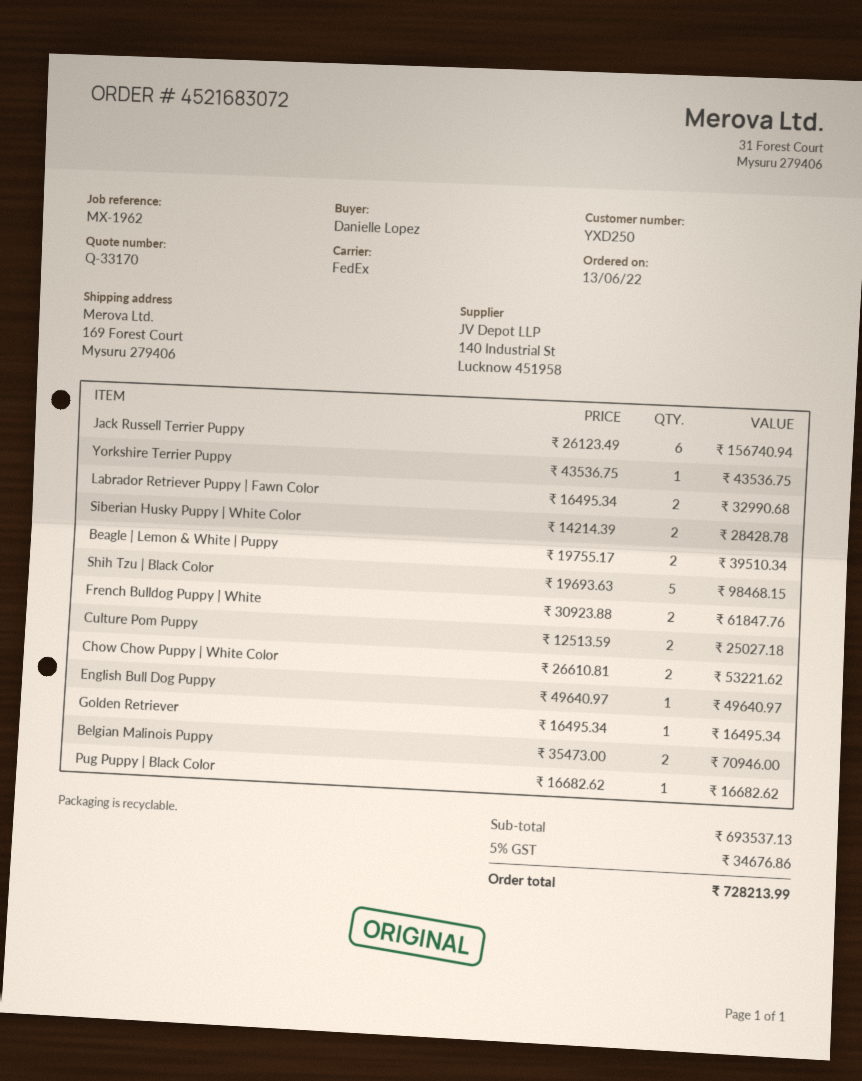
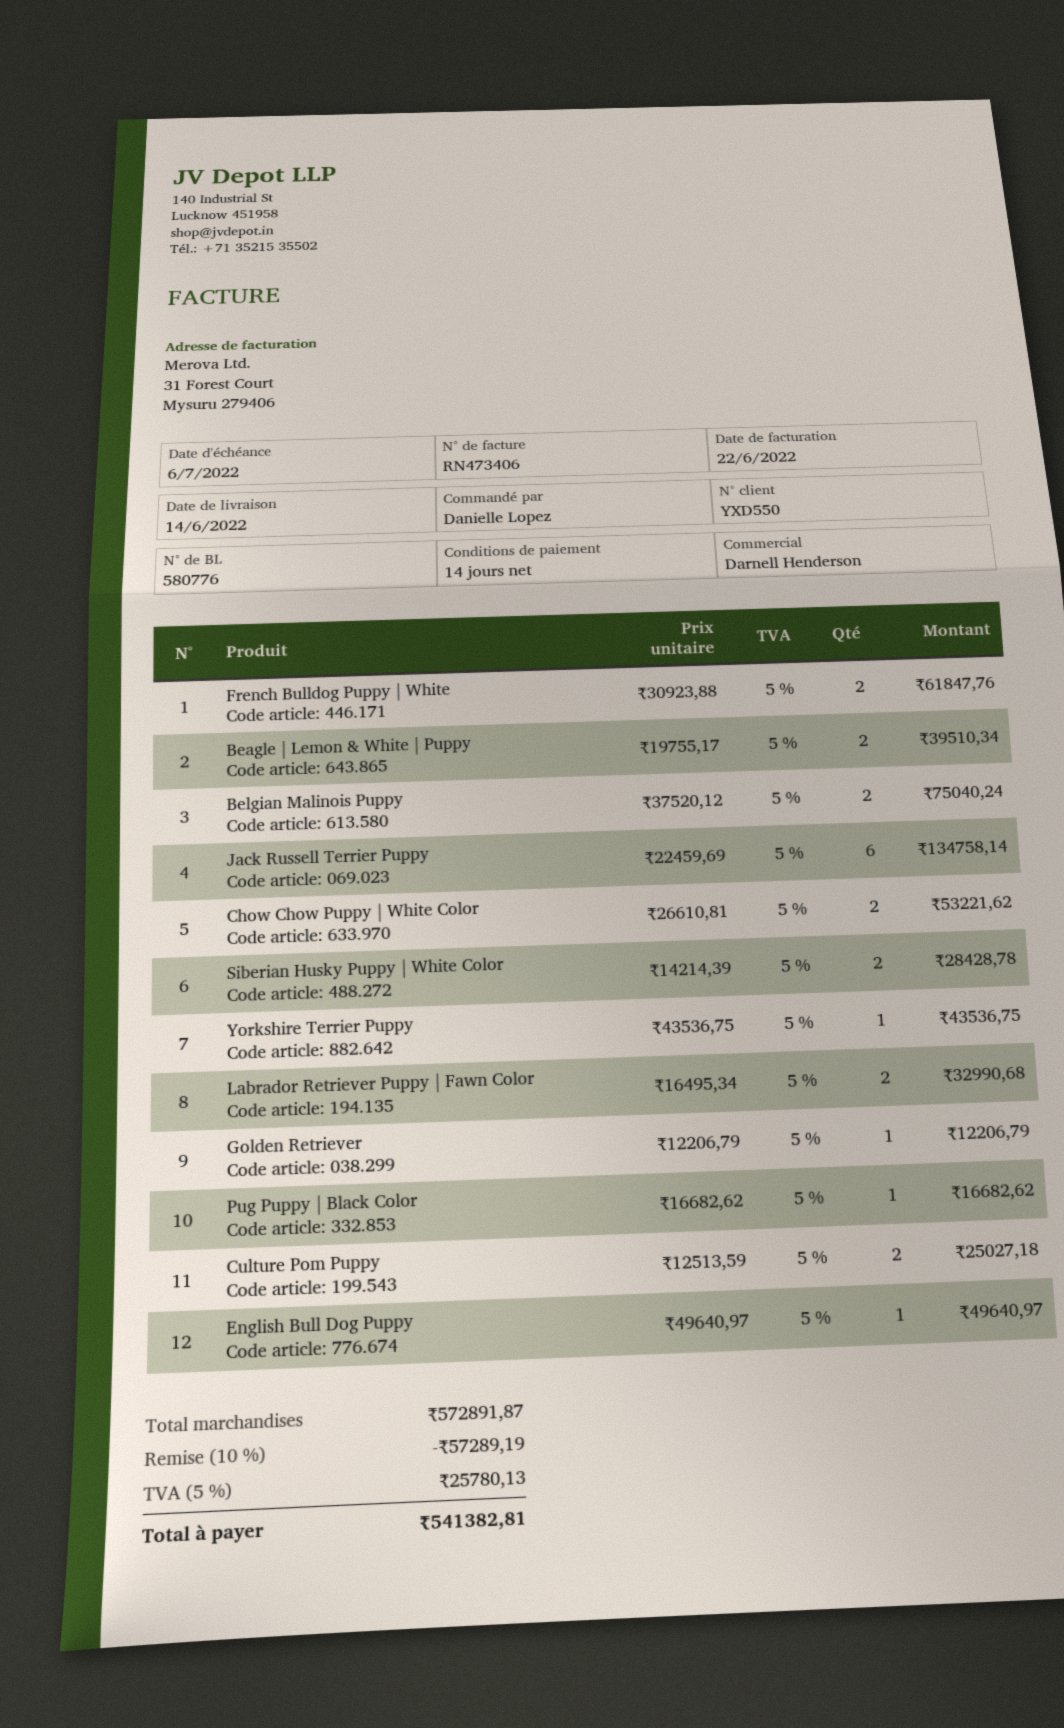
customer number: YXD250 -> YXD550
Jack Russell Terrier Puppy: 6 x 26123.49 = 156740.94 -> 6 x 22459.69 = 134758.14
Shih Tzu | Black Color: 5 x 19693.63 = 98468.15 -> none
Golden Retriever: 1 x 16495.34 = 16495.34 -> 1 x 12206.79 = 12206.79
Belgian Malinois Puppy: 2 x 35473.00 = 70946.00 -> 2 x 37520.12 = 75040.24
subtotal: 693537.13 -> 572891.87
discount: none -> 10% = 57289.19
tax: 5% = 34676.86 -> 5% = 25780.13
total: 728213.99 -> 541382.81

